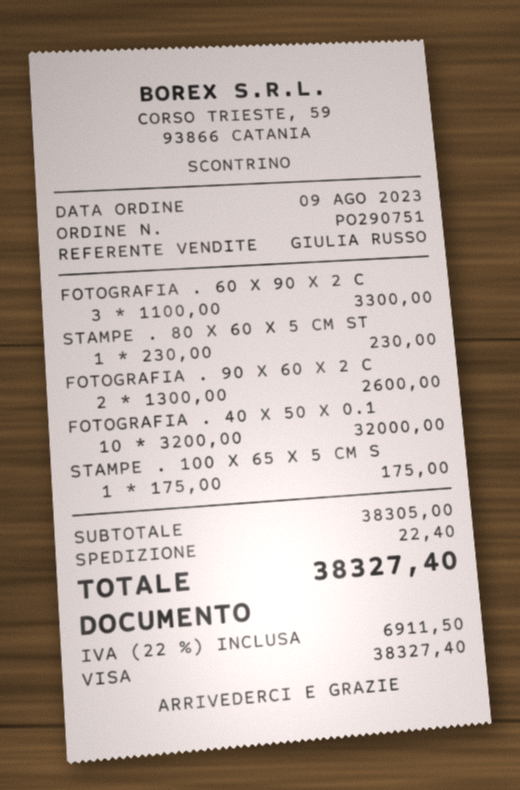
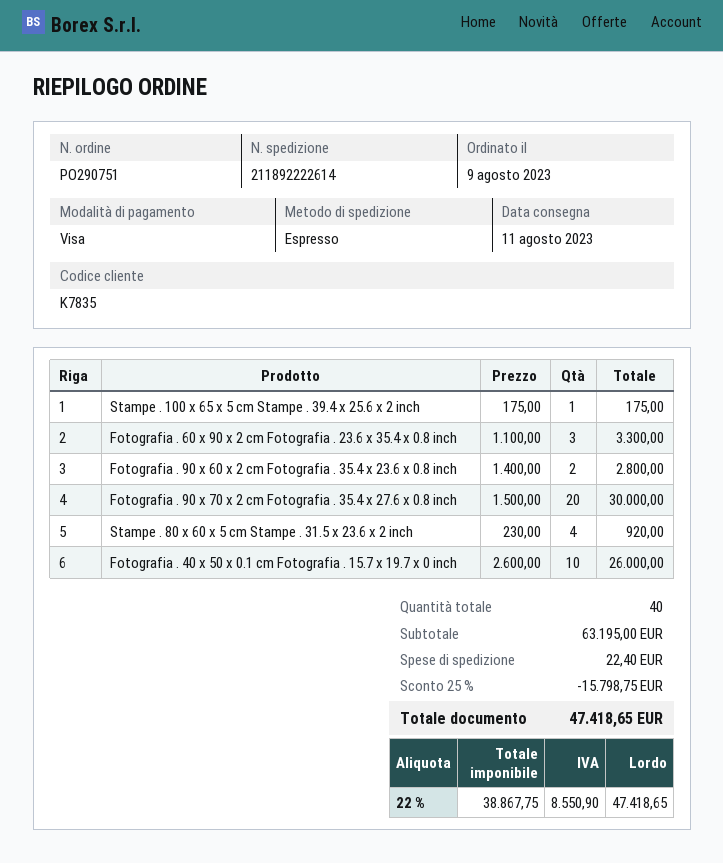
STAMPE . 80 X 60 X 5 CM ST: 1 x 230.00 = 230.00 -> 4 x 230.00 = 920.00
FOTOGRAFIA . 90 X 60 X 2 C: 2 x 1300.00 = 2600.00 -> 2 x 1400.00 = 2800.00
FOTOGRAFIA . 40 X 50 X 0.1: 10 x 3200.00 = 32000.00 -> 10 x 2600.00 = 26000.00
Fotografia . 90 x 70 x 2 cm Fotografia . 35.4 x 27.6 x 0.8 inch: none -> 20 x 1500.00 = 30000.00
subtotal: 38305.00 -> 63195.00
discount: none -> 25% = 15798.75
tax: 22% = 6911.50 -> 22% = 8550.90
total: 38327.40 -> 47418.65

